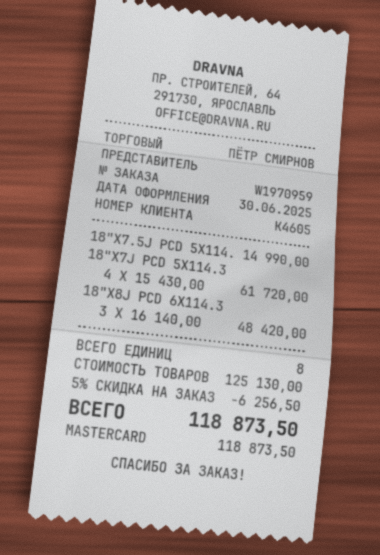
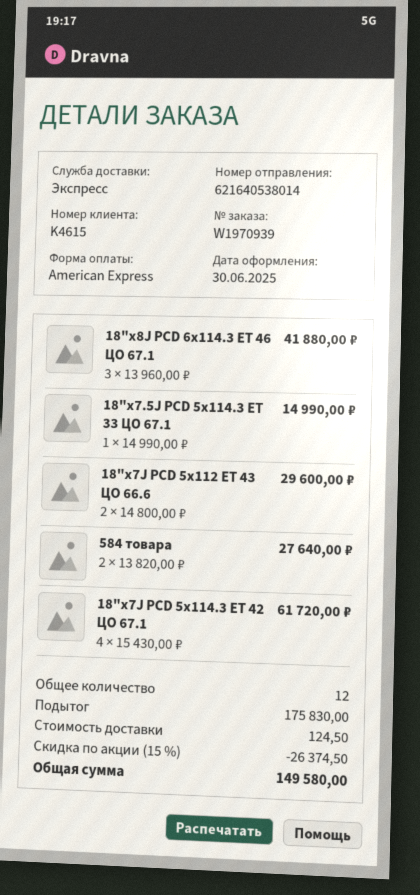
order number: W1970959 -> W1970939
customer number: K4605 -> K4615
payment method: Mastercard -> American Express
18"X8J PCD 6X114.3: 3 x 16140.00 = 48420.00 -> 3 x 13960.00 = 41880.00
18"x7J PCD 5x112 ЕТ 43 ЦО 66.6: none -> 2 x 14800.00 = 29600.00
584 товара: none -> 2 x 13820.00 = 27640.00
total quantity: 8 -> 12
subtotal: 125130.00 -> 175830.00
discount: 5% = 6256.50 -> 15% = 26374.50
shipping: none -> 124.50
total: 118873.50 -> 149580.00

